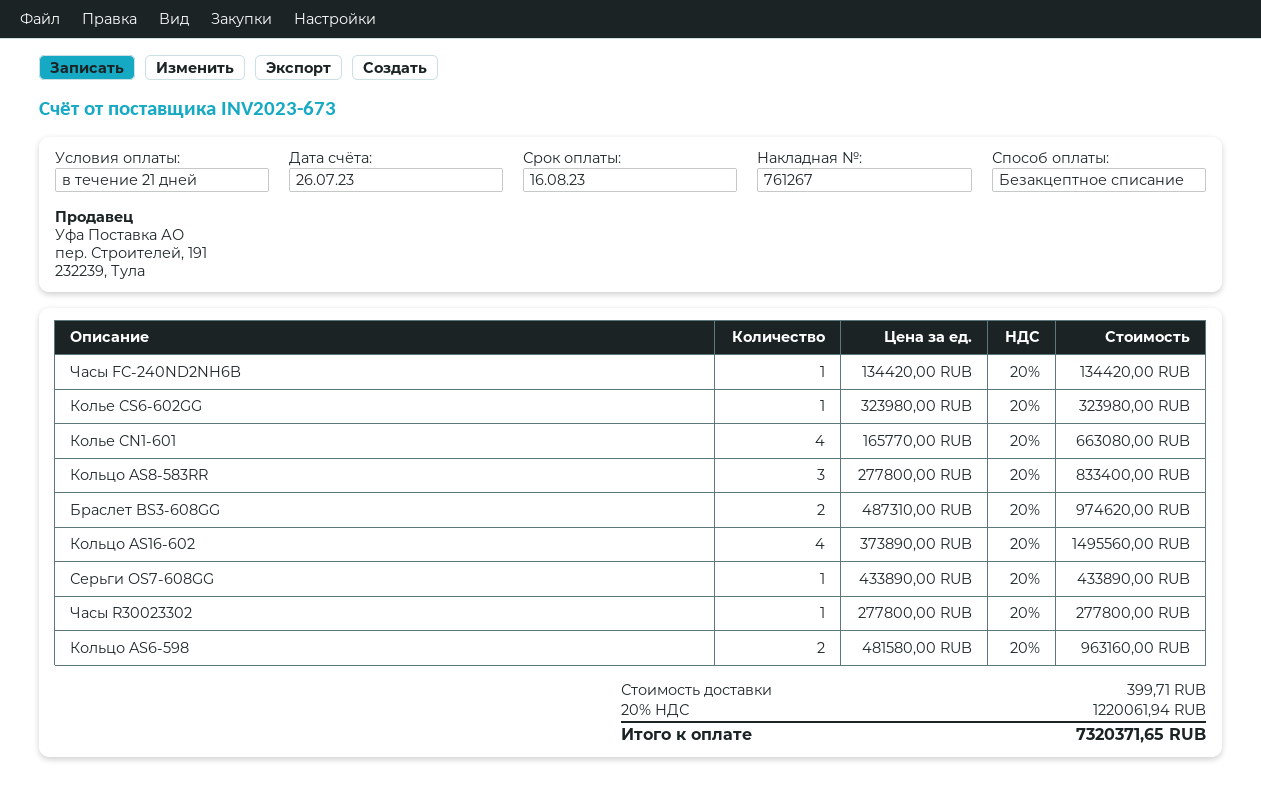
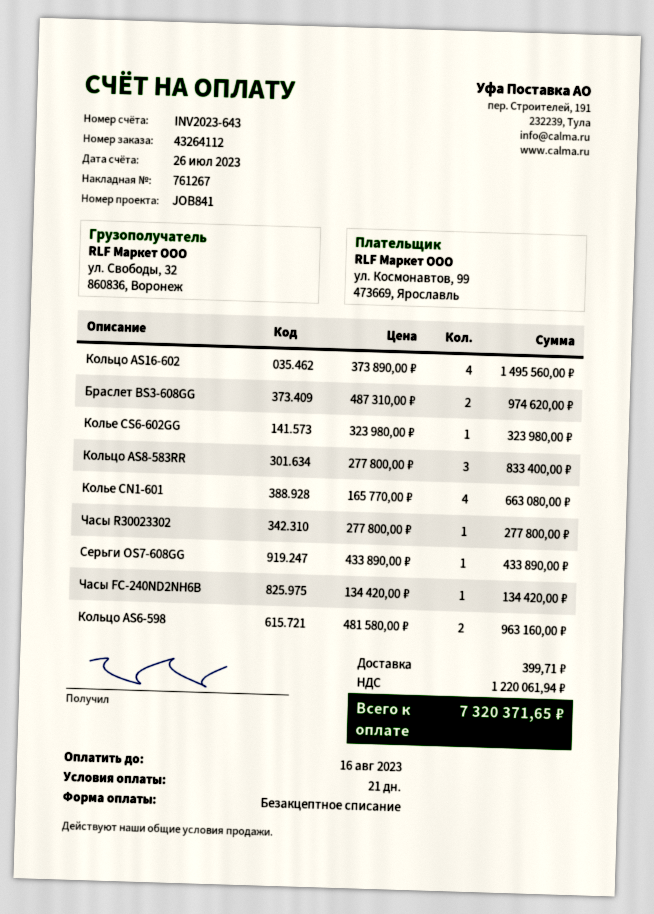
invoice number: INV2023-673 -> INV2023-643

